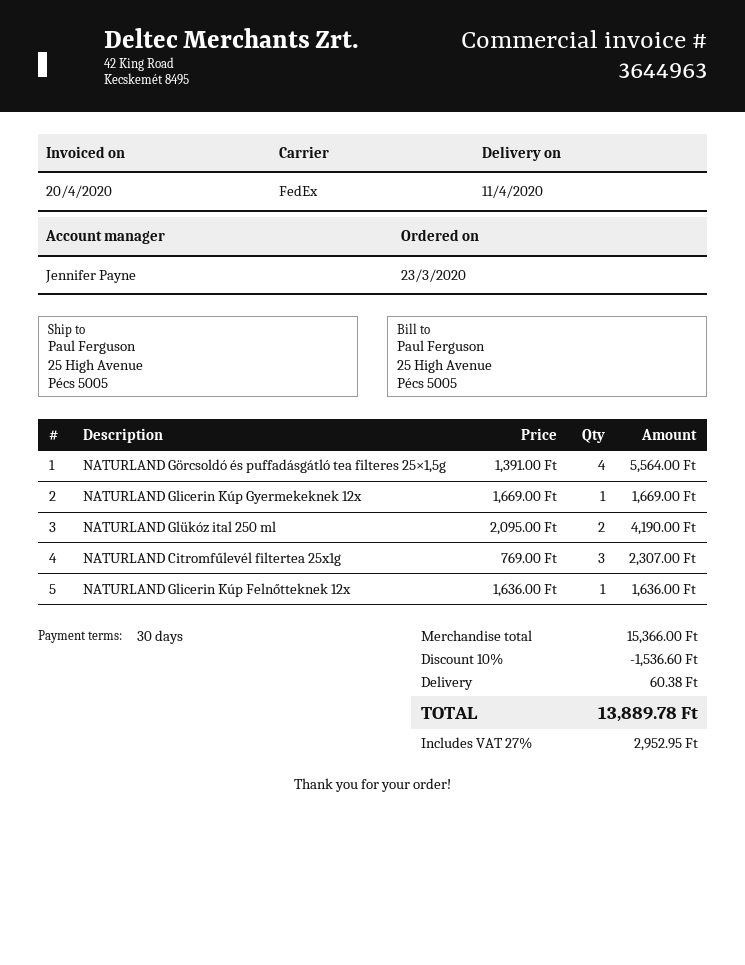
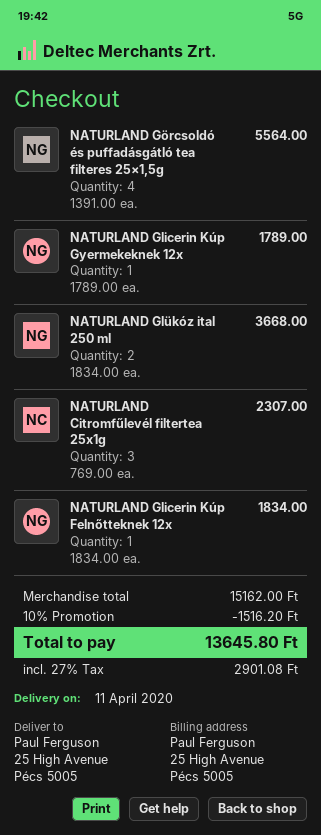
NATURLAND Glicerin Kúp Gyermekeknek 12x: 1 x 1669.00 = 1669.00 -> 1 x 1789.00 = 1789.00
NATURLAND Glükóz ital 250 ml: 2 x 2095.00 = 4190.00 -> 2 x 1834.00 = 3668.00
NATURLAND Glicerin Kúp Felnőtteknek 12x: 1 x 1636.00 = 1636.00 -> 1 x 1834.00 = 1834.00
subtotal: 15366.00 -> 15162.00
discount: 10% = 1536.60 -> 10% = 1516.20
shipping: 60.38 -> none
tax: 27% = 2952.95 -> 27% = 2901.08
total: 13889.78 -> 13645.80

